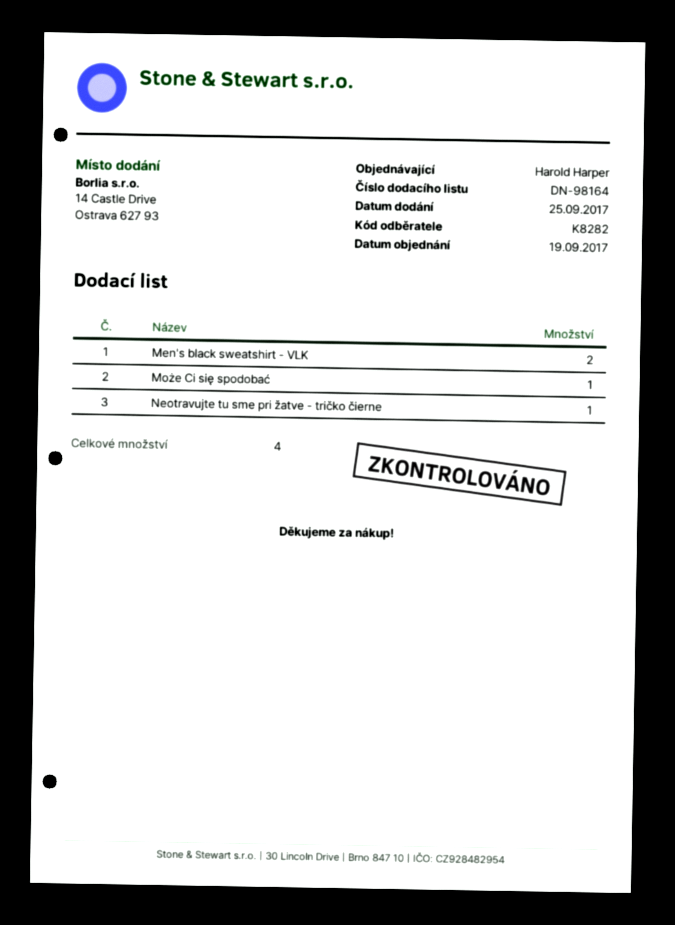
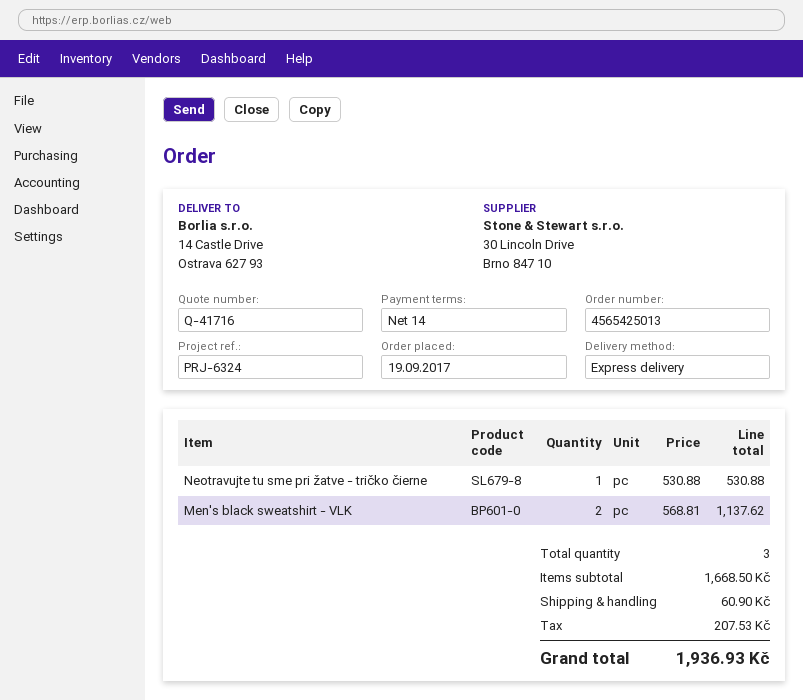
Może Ci się spodobać: 1 -> none
total quantity: 4 -> 3

